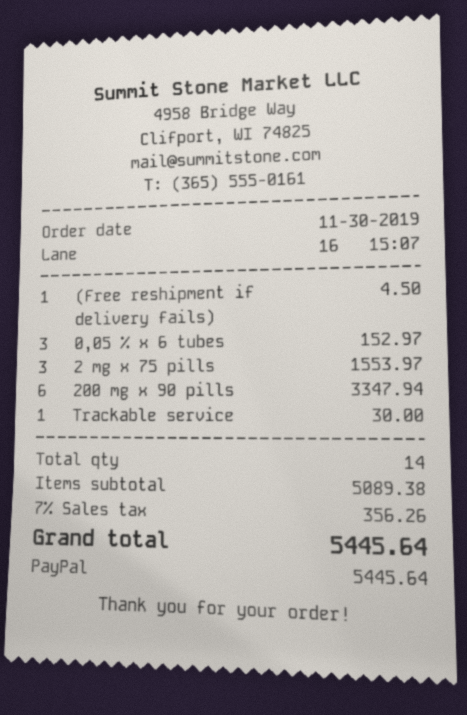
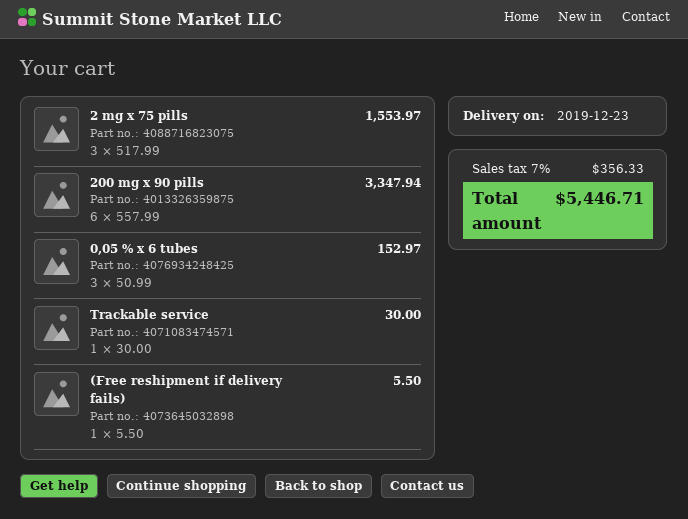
(Free reshipment if delivery fails): 1 for 4.50 -> 1 for 5.50
tax: 7% = 356.26 -> 7% = 356.33
total: 5445.64 -> 5446.71

